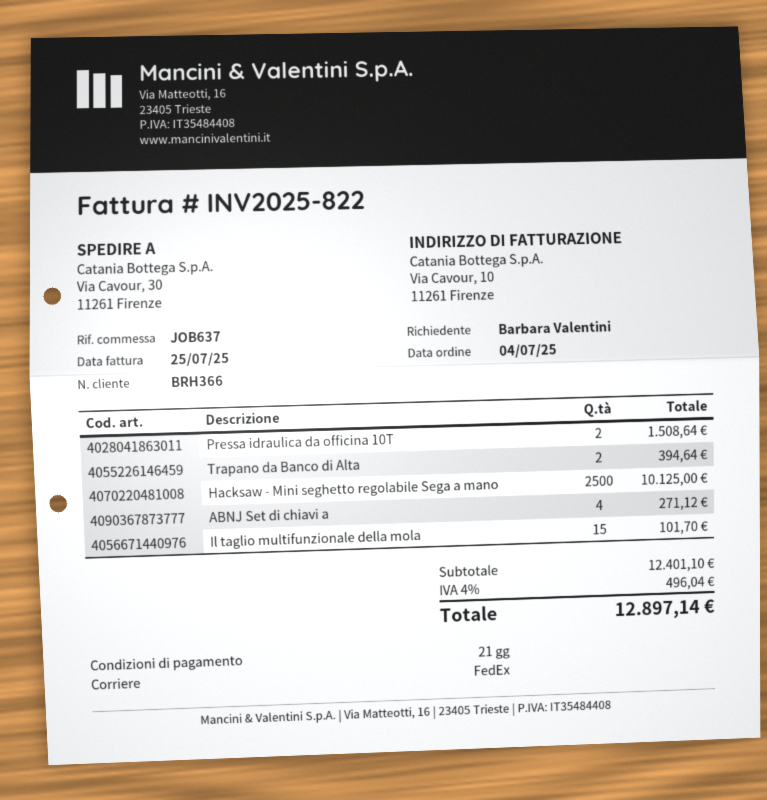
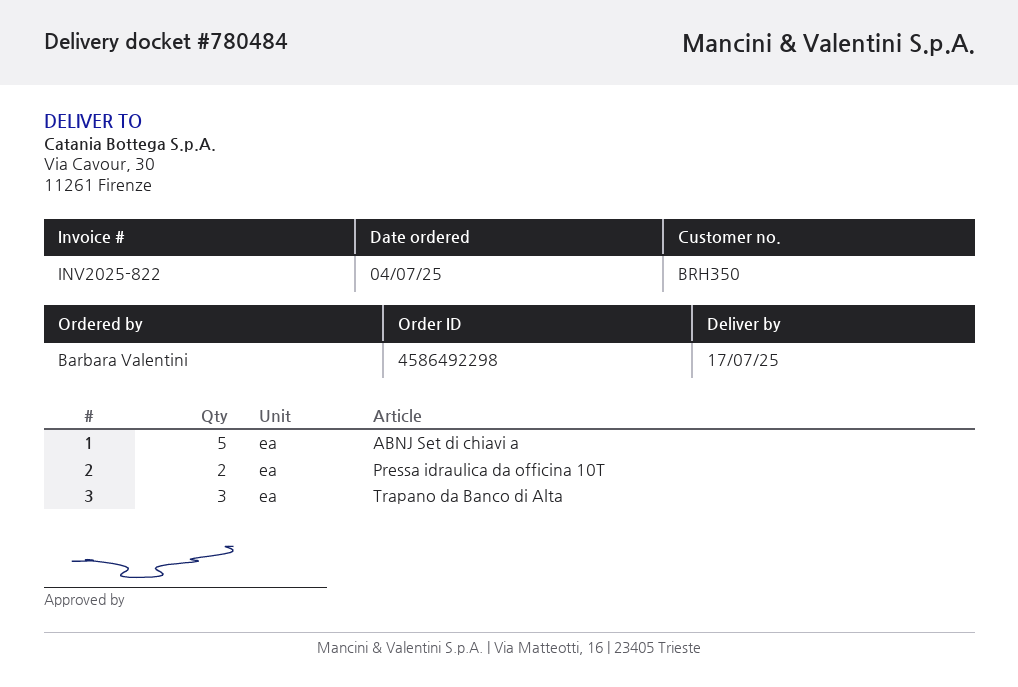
customer number: BRH366 -> BRH350
Trapano da Banco di Alta: 2 -> 3
Hacksaw - Mini seghetto regolabile Sega a mano: 2500 -> none
ABNJ Set di chiavi a: 4 -> 5
Il taglio multifunzionale della mola: 15 -> none

